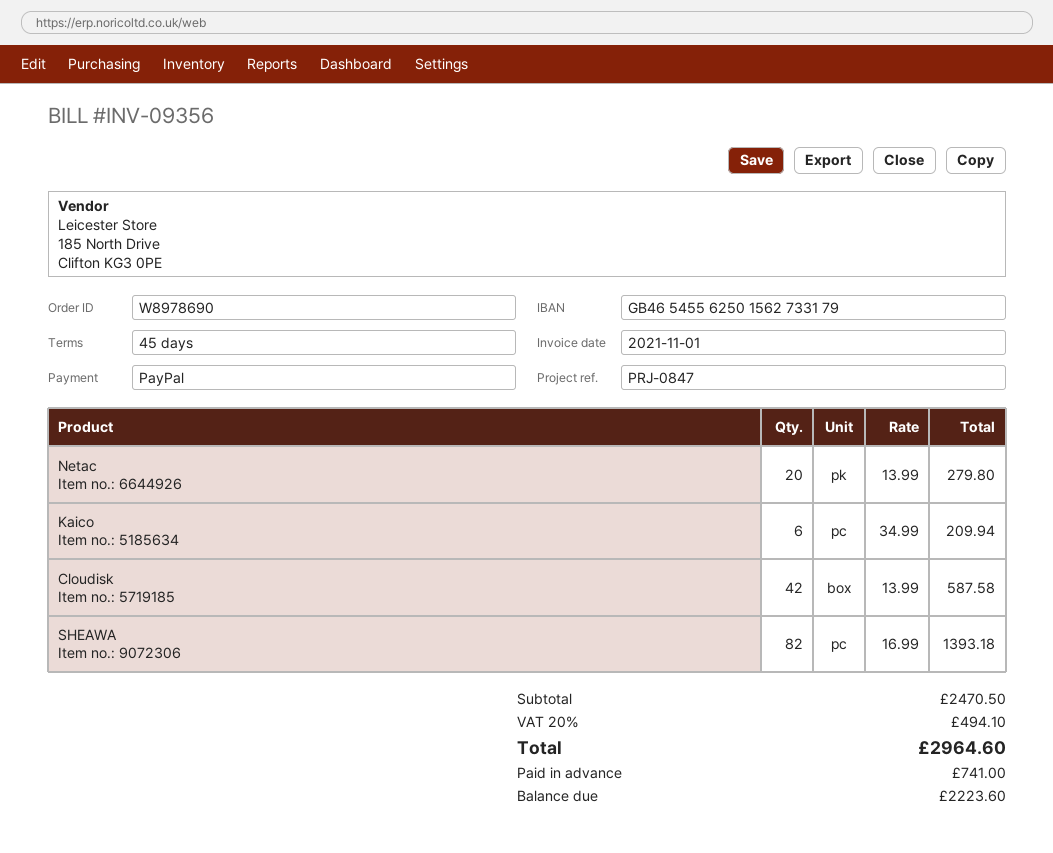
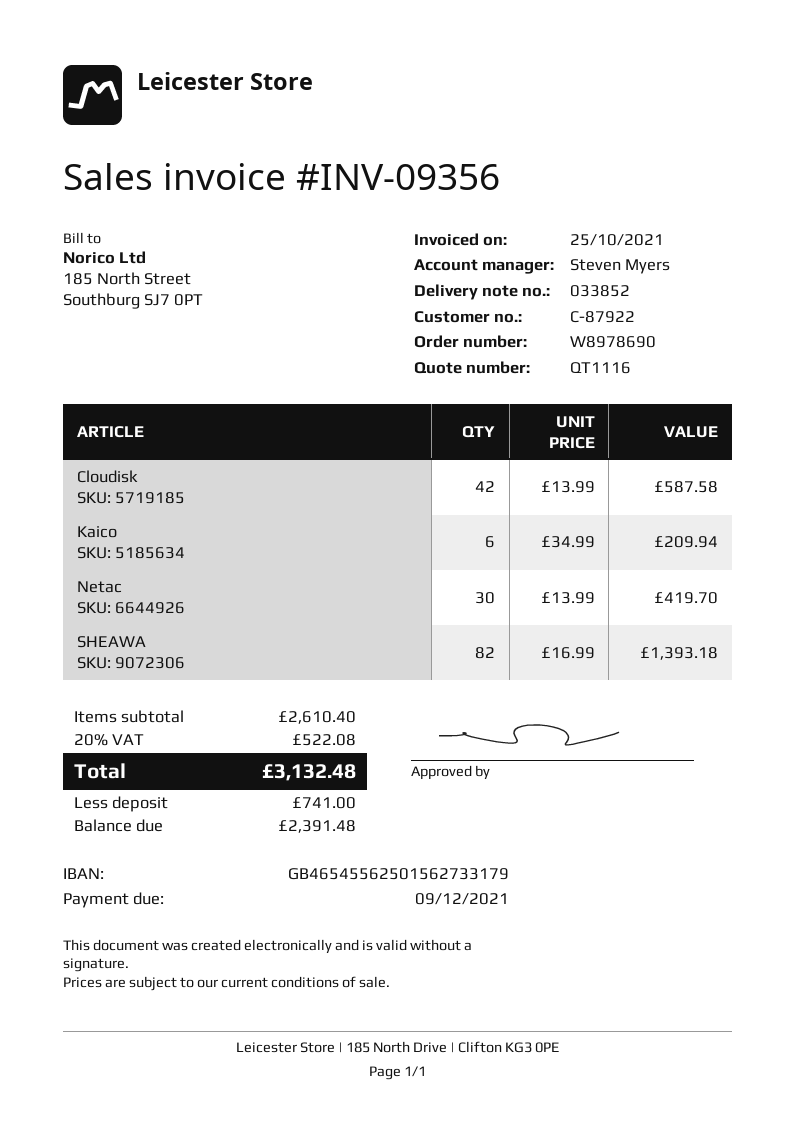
invoice date: 2021-11-01 -> 2021-10-25
Netac: 20 x 13.99 = 279.80 -> 30 x 13.99 = 419.70
subtotal: 2470.50 -> 2610.40
tax: 20% = 494.10 -> 20% = 522.08
total: 2964.60 -> 3132.48
balance: 2223.60 -> 2391.48

